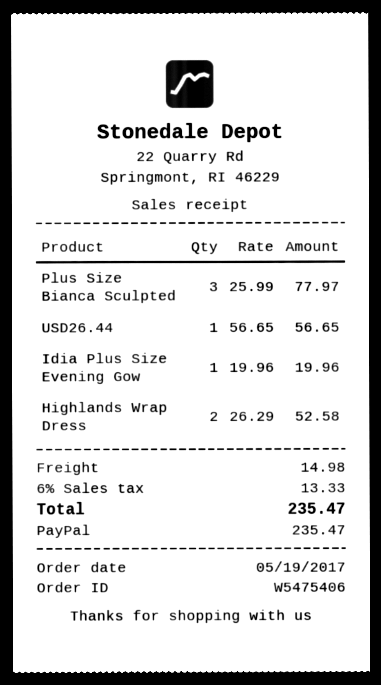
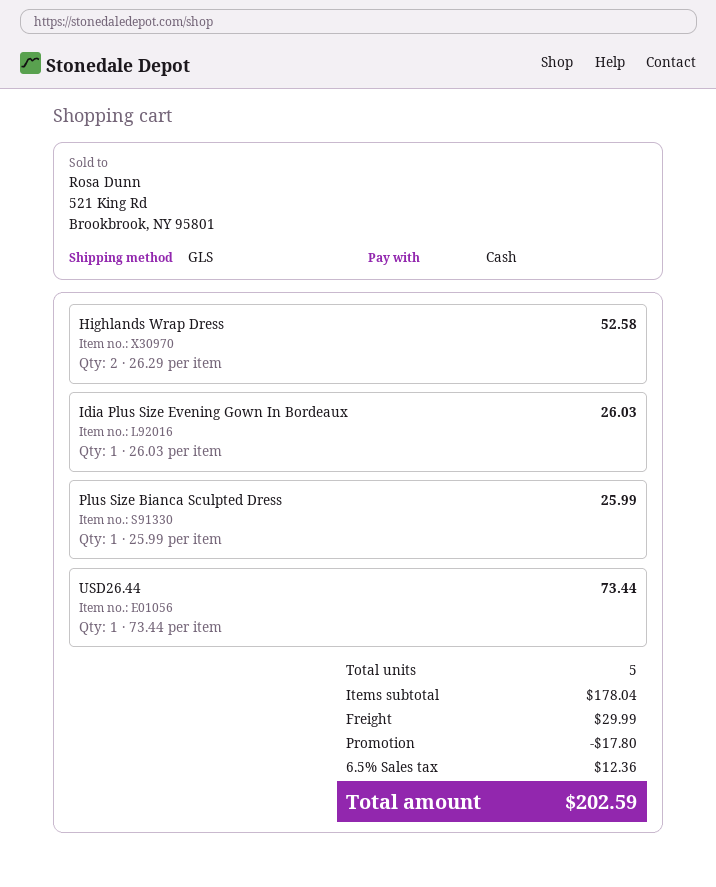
payment method: PayPal -> cash
Plus Size Bianca Sculpted: 3 x 25.99 = 77.97 -> 1 x 25.99 = 25.99
USD26.44: 1 x 56.65 = 56.65 -> 1 x 73.44 = 73.44
Idia Plus Size Evening Gow: 1 x 19.96 = 19.96 -> 1 x 26.03 = 26.03
discount: none -> 17.80
shipping: 14.98 -> 29.99
tax: 6% = 13.33 -> 6.5% = 12.36
total: 235.47 -> 202.59

